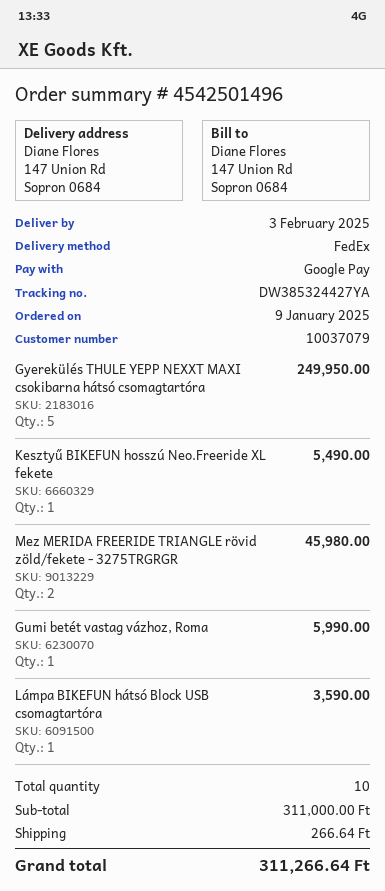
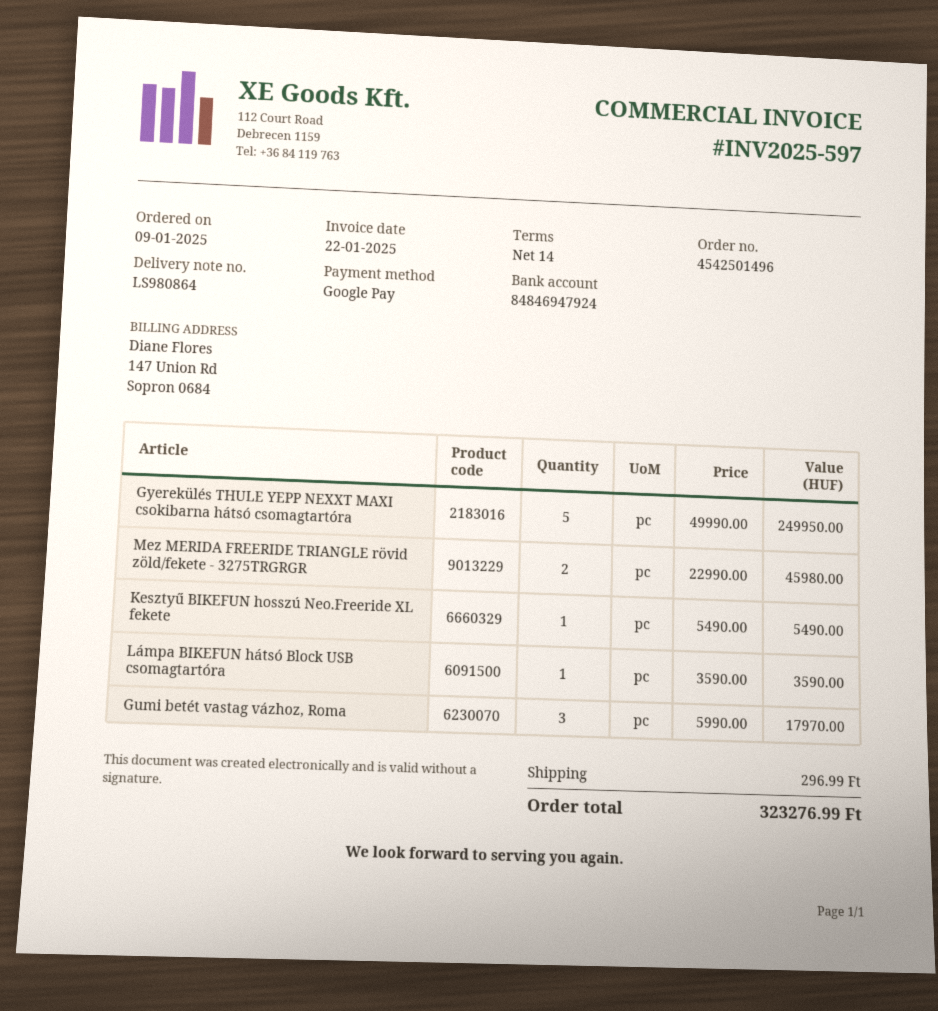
Gumi betét vastag vázhoz, Roma: 1 for 5990.00 -> 3 for 17970.00
shipping: 266.64 -> 296.99
total: 311266.64 -> 323276.99

